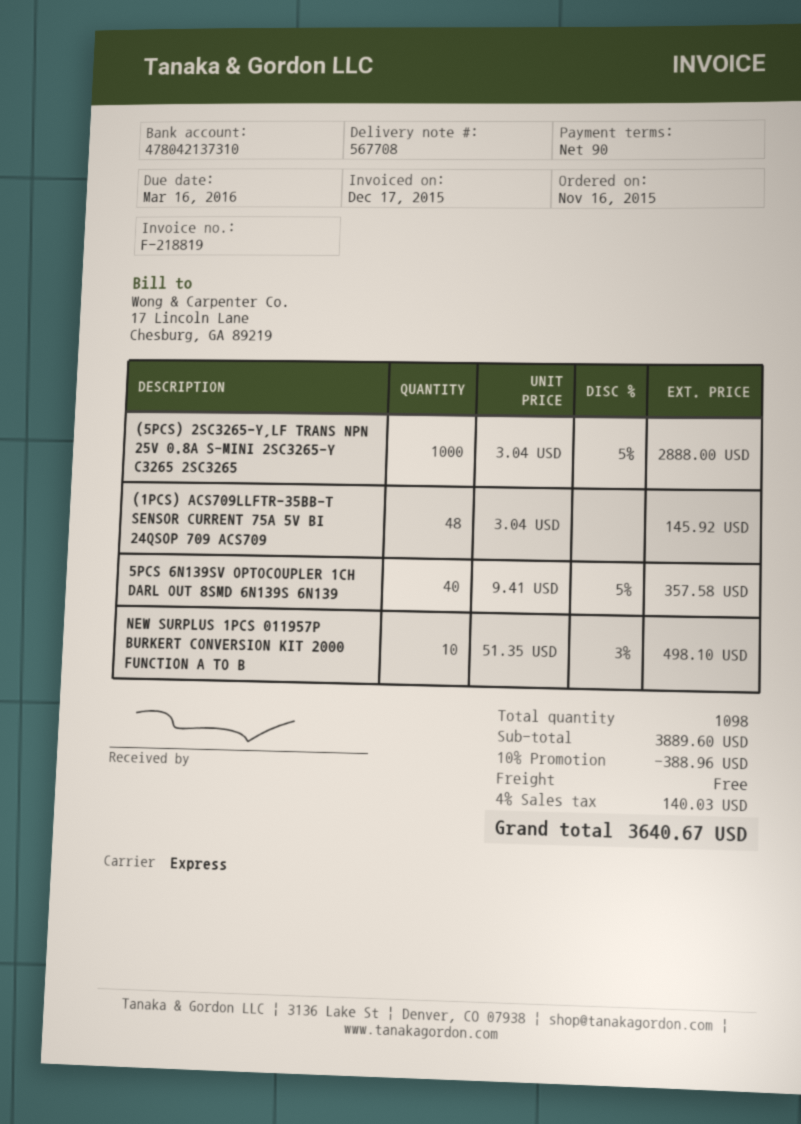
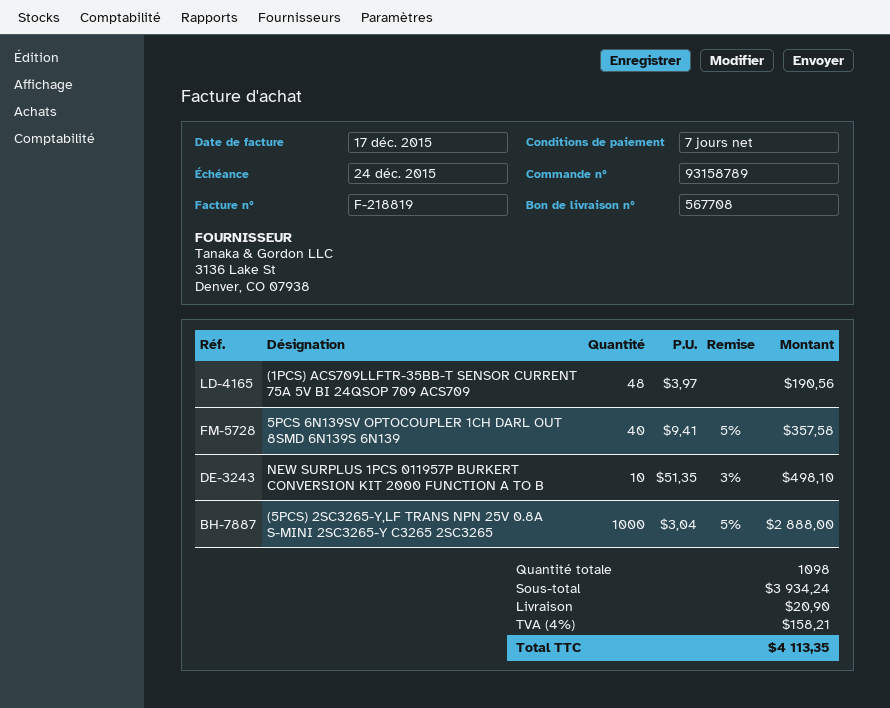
payment terms: 90 days -> 7 days
due date: 2016-03-16 -> 2015-12-24
(1PCS) ACS709LLFTR-35BB-T SENSOR CURRENT 75A 5V BI 24QSOP 709 ACS709: 48 x 3.04 = 145.92 -> 48 x 3.97 = 190.56
subtotal: 3889.60 -> 3934.24
discount: 10% = 388.96 -> none
shipping: 0.00 -> 20.90
tax: 4% = 140.03 -> 4% = 158.21
total: 3640.67 -> 4113.35

